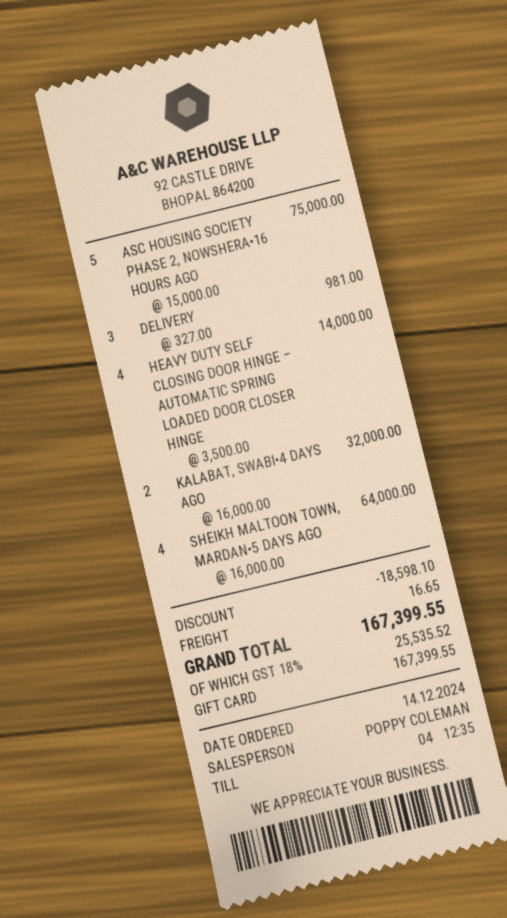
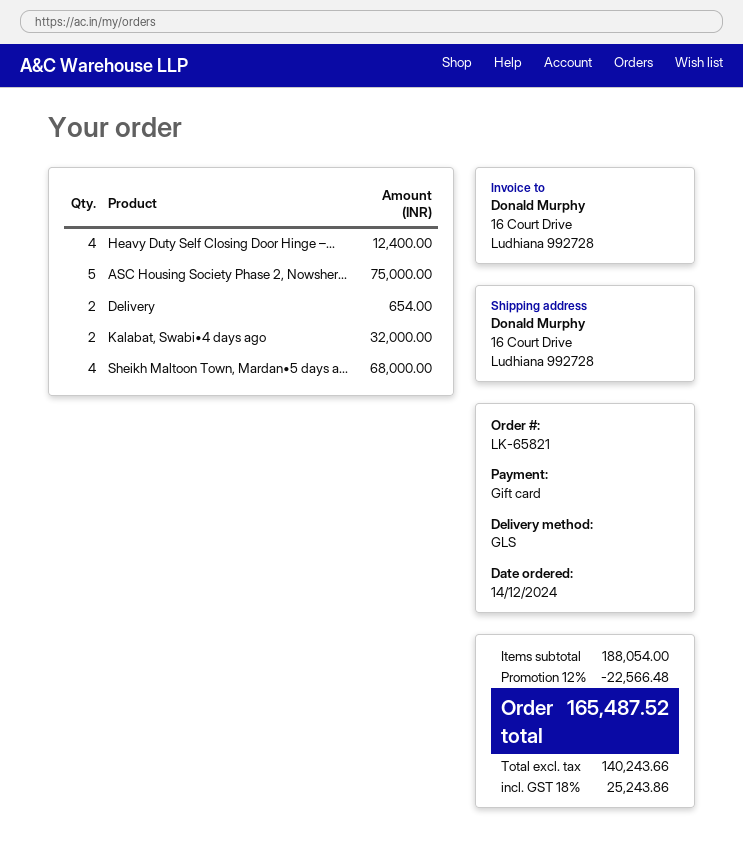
DELIVERY: 3 for 981.00 -> 2 for 654.00
HEAVY DUTY SELF CLOSING DOOR HINGE – AUTOMATIC SPRING LOADED DOOR CLOSER HINGE: 4 for 14000.00 -> 4 for 12400.00
SHEIKH MALTOON TOWN, MARDAN•5 DAYS AGO: 4 for 64000.00 -> 4 for 68000.00
discount: 18598.10 -> 22566.48
shipping: 16.65 -> none
tax: 18% = 25535.52 -> 18% = 25243.86
total: 167399.55 -> 165487.52

